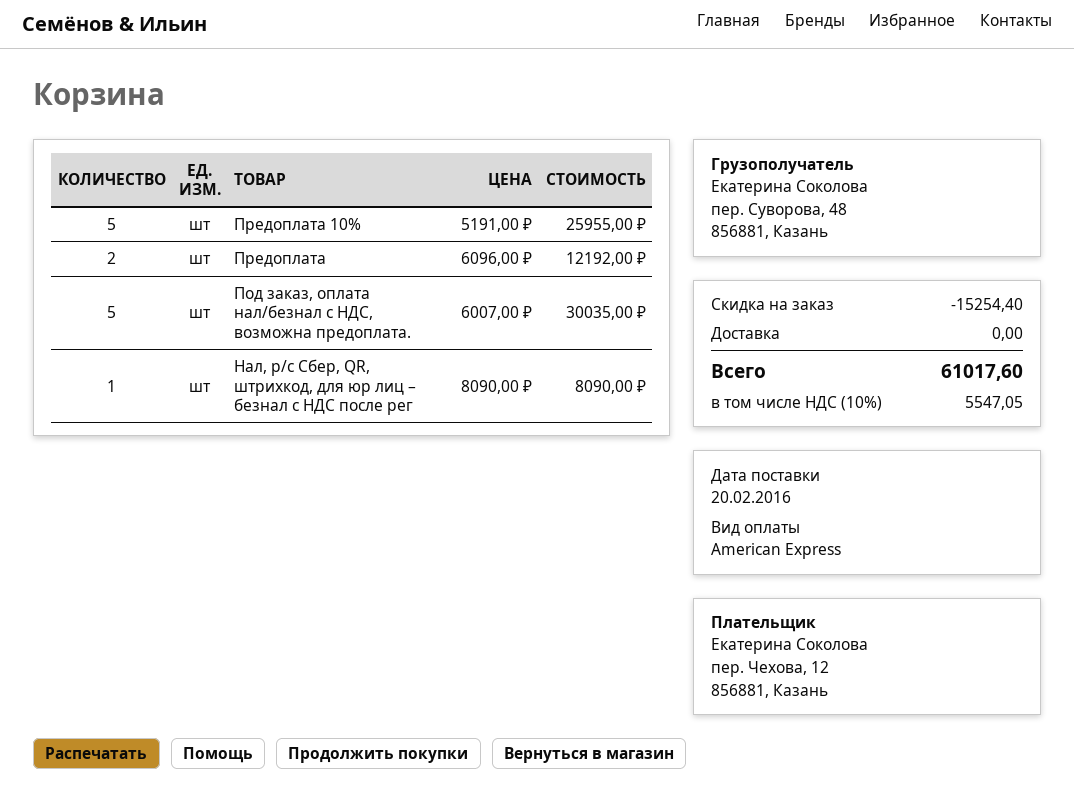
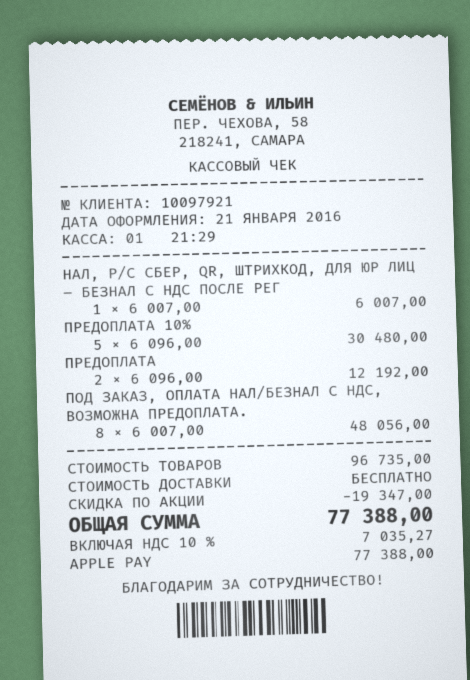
payment method: American Express -> Apple Pay
Предоплата 10%: 5 x 5191.00 = 25955.00 -> 5 x 6096.00 = 30480.00
Под заказ, оплата нал/безнал с НДС, возможна предоплата.: 5 x 6007.00 = 30035.00 -> 8 x 6007.00 = 48056.00
Нал, р/с Сбер, QR, штрихкод, для юр лиц – безнал с НДС после рег: 1 x 8090.00 = 8090.00 -> 1 x 6007.00 = 6007.00
discount: 15254.40 -> 19347.00
tax: 10% = 5547.05 -> 10% = 7035.27
total: 61017.60 -> 77388.00

